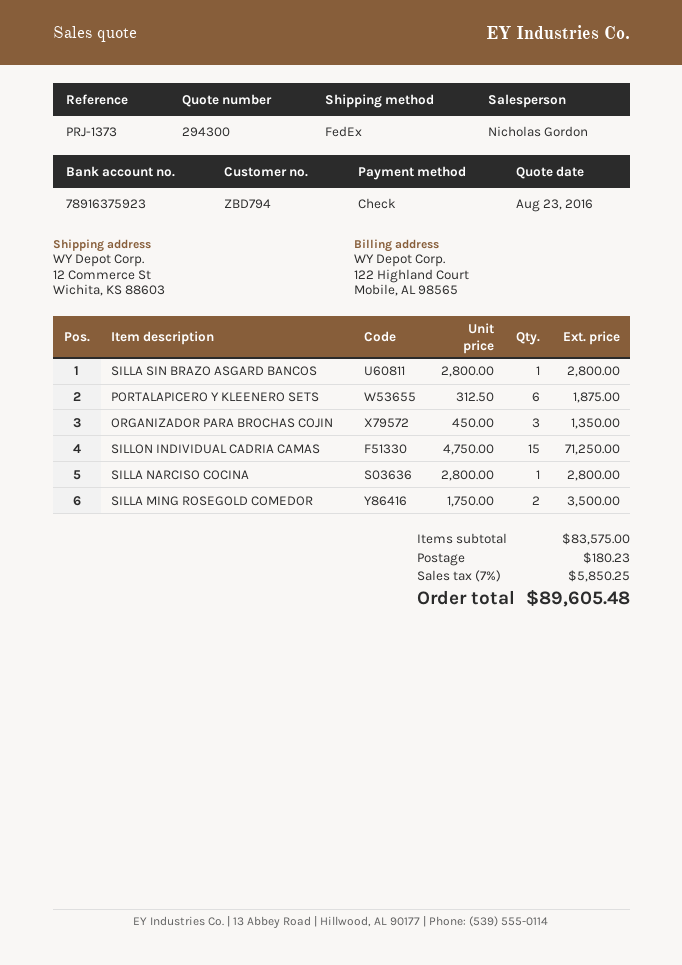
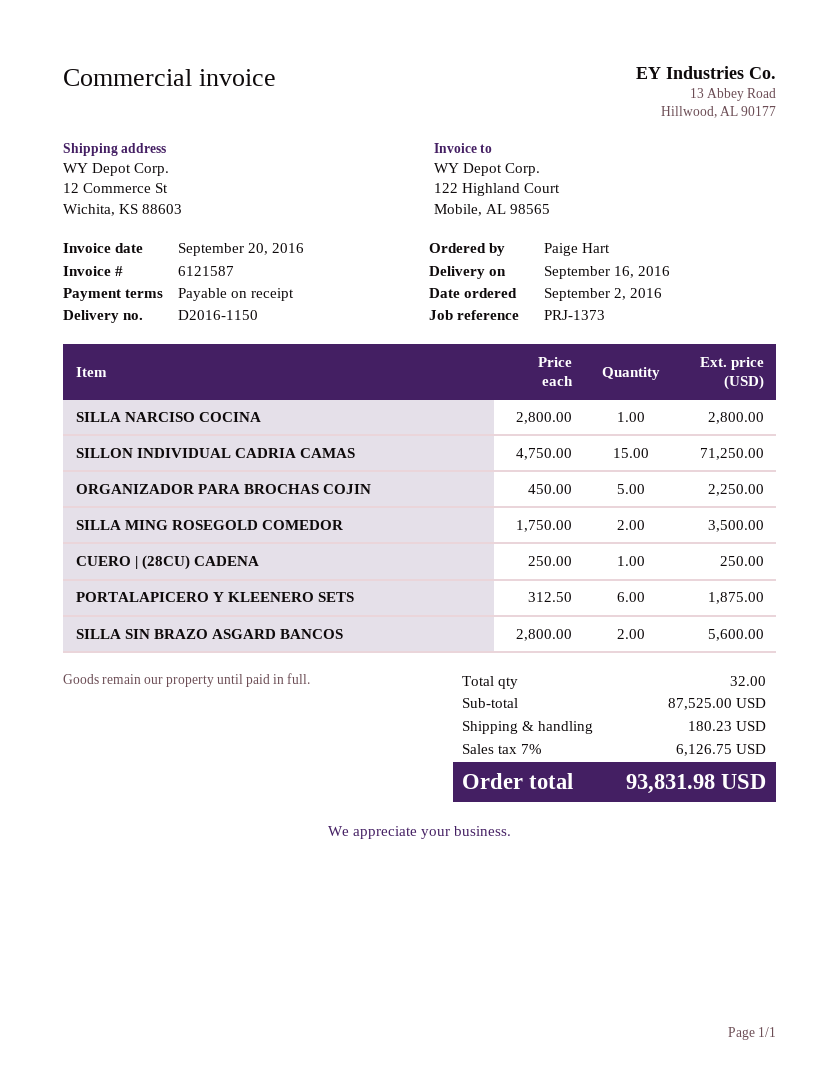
SILLA SIN BRAZO ASGARD BANCOS: 1 x 2800.00 = 2800.00 -> 2 x 2800.00 = 5600.00
ORGANIZADOR PARA BROCHAS COJIN: 3 x 450.00 = 1350.00 -> 5 x 450.00 = 2250.00
CUERO | (28CU) CADENA: none -> 1 x 250.00 = 250.00
subtotal: 83575.00 -> 87525.00
tax: 7% = 5850.25 -> 7% = 6126.75
total: 89605.48 -> 93831.98

